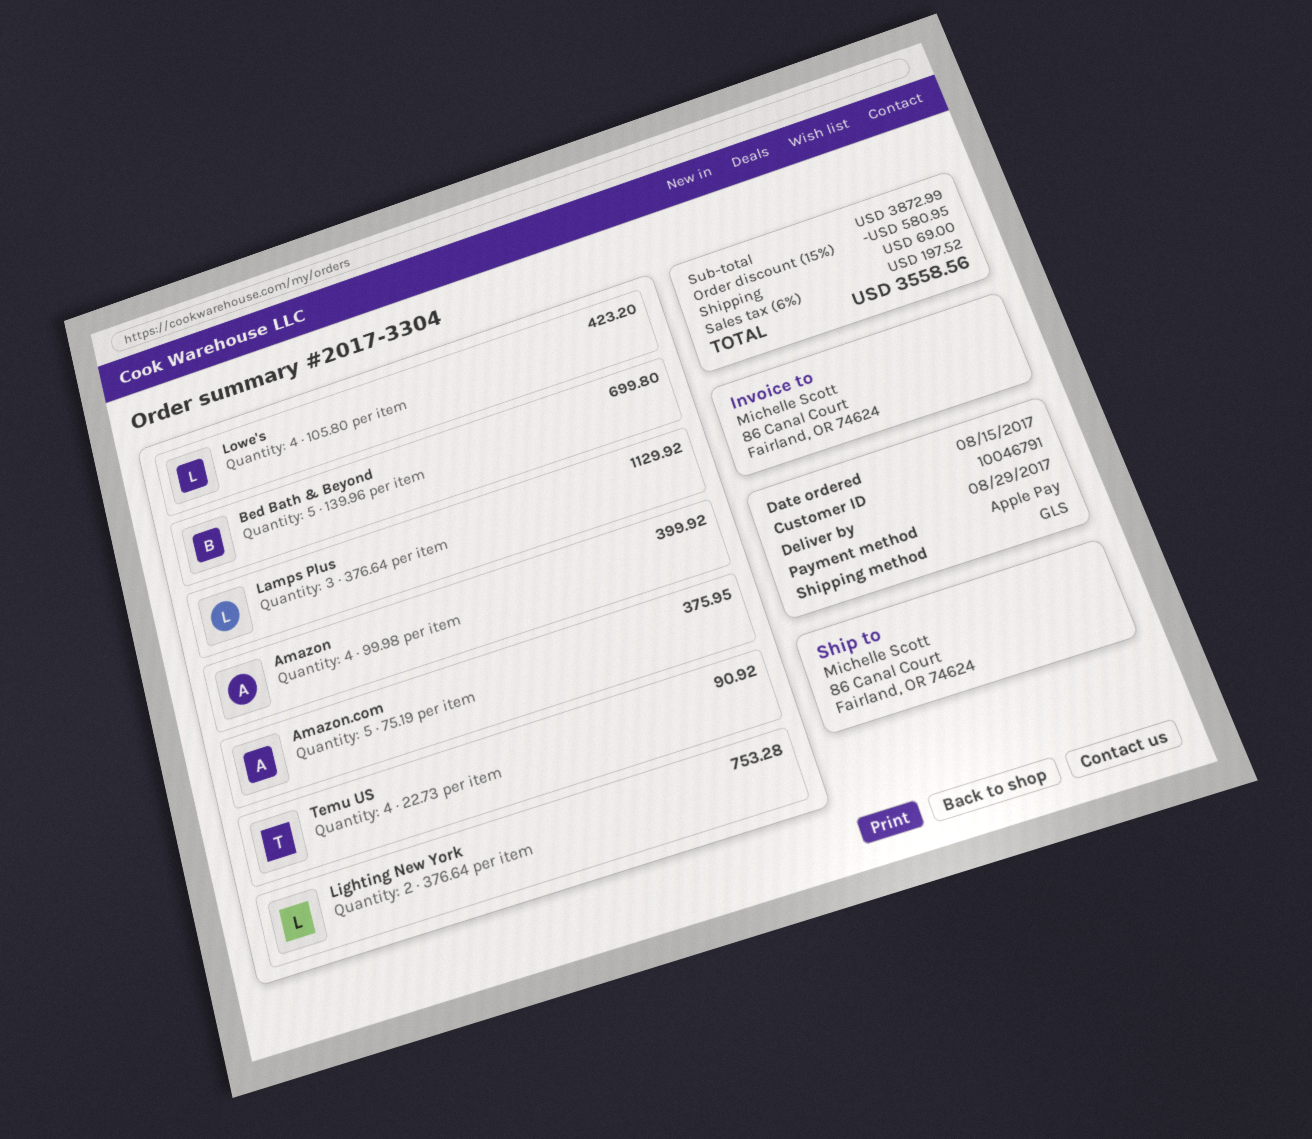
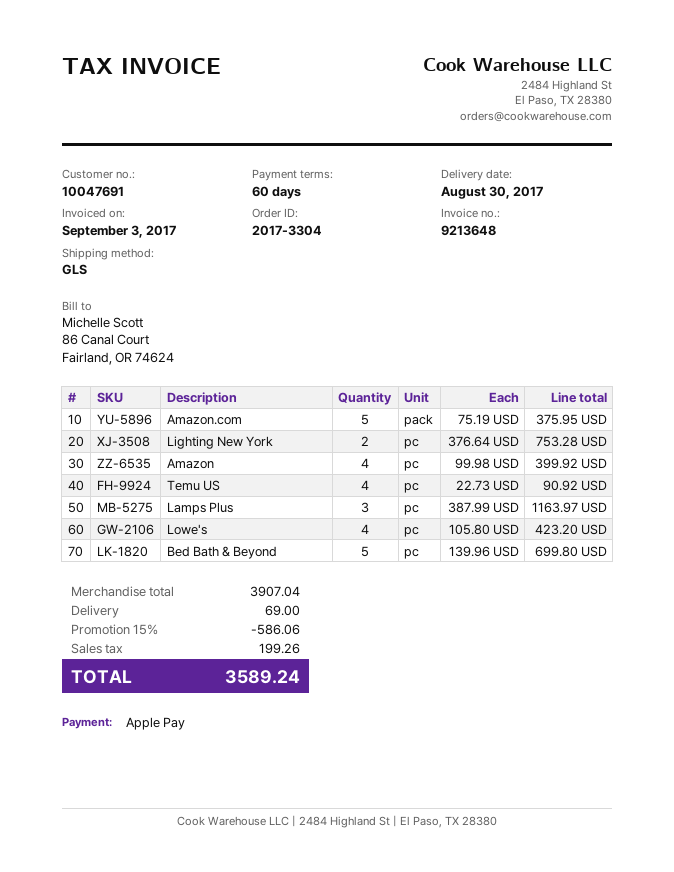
delivery date: 2017-08-29 -> 2017-08-30
customer number: 10046791 -> 10047691
Lamps Plus: 3 x 376.64 = 1129.92 -> 3 x 387.99 = 1163.97
subtotal: 3872.99 -> 3907.04
discount: 15% = 580.95 -> 15% = 586.06
tax: 197.52 -> 199.26
total: 3558.56 -> 3589.24

